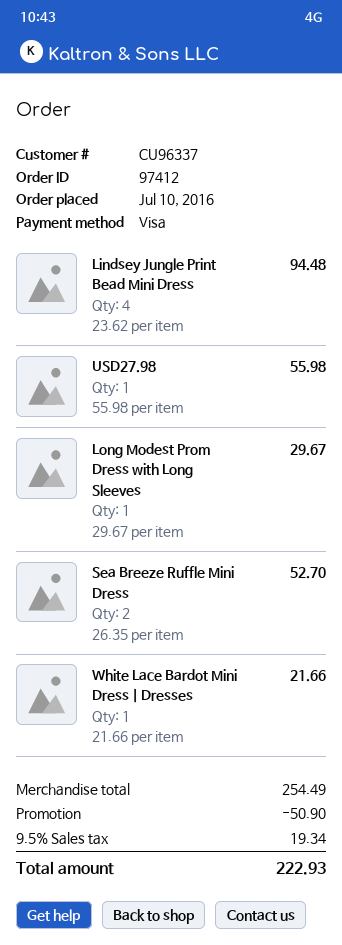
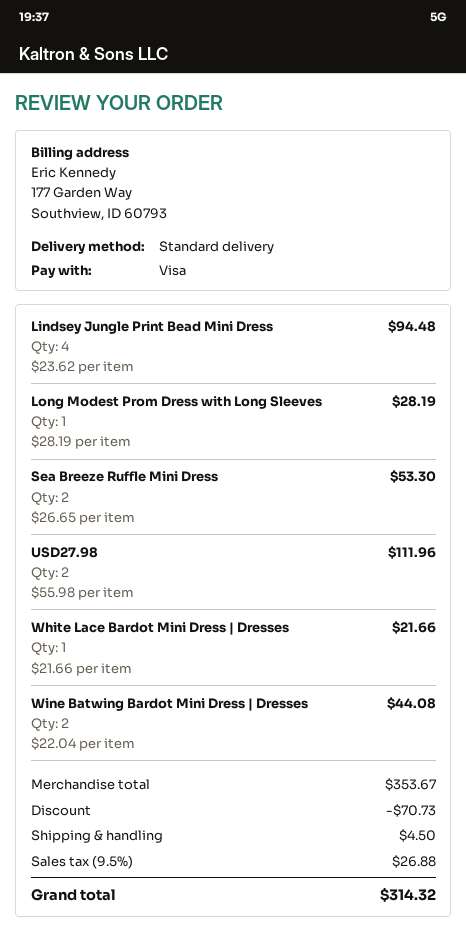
USD27.98: 1 x 55.98 = 55.98 -> 2 x 55.98 = 111.96
Long Modest Prom Dress with Long Sleeves: 1 x 29.67 = 29.67 -> 1 x 28.19 = 28.19
Sea Breeze Ruffle Mini Dress: 2 x 26.35 = 52.70 -> 2 x 26.65 = 53.30
Wine Batwing Bardot Mini Dress | Dresses: none -> 2 x 22.04 = 44.08
subtotal: 254.49 -> 353.67
discount: 50.90 -> 70.73
shipping: none -> 4.50
tax: 9.5% = 19.34 -> 9.5% = 26.88
total: 222.93 -> 314.32

